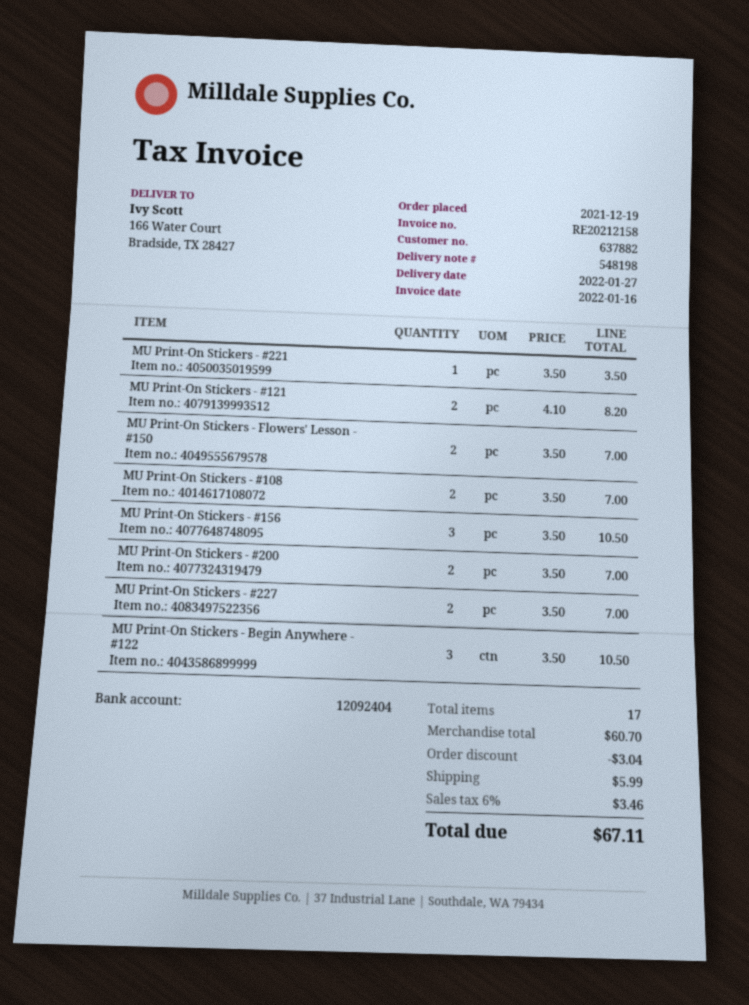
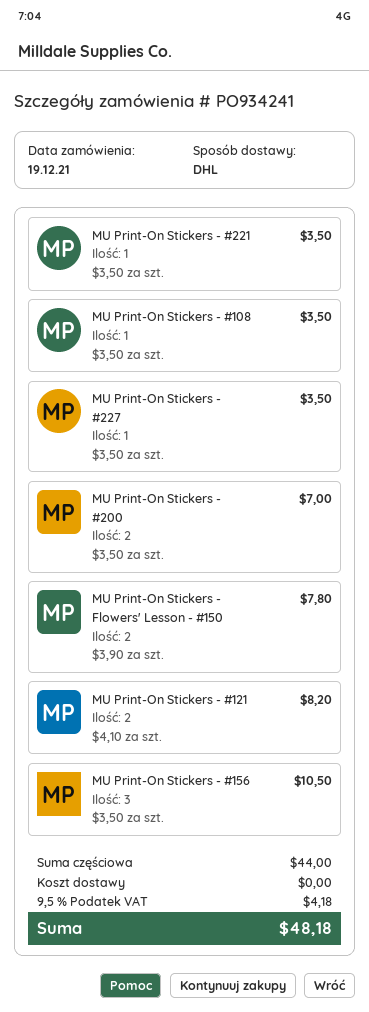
MU Print-On Stickers - Flowers' Lesson - #150: 2 x 3.50 = 7.00 -> 2 x 3.90 = 7.80
MU Print-On Stickers - #108: 2 x 3.50 = 7.00 -> 1 x 3.50 = 3.50
MU Print-On Stickers - #227: 2 x 3.50 = 7.00 -> 1 x 3.50 = 3.50
MU Print-On Stickers - Begin Anywhere - #122: 3 x 3.50 = 10.50 -> none
subtotal: 60.70 -> 44.00
discount: 3.04 -> none
shipping: 5.99 -> 0.00
tax: 6% = 3.46 -> 9.5% = 4.18
total: 67.11 -> 48.18

